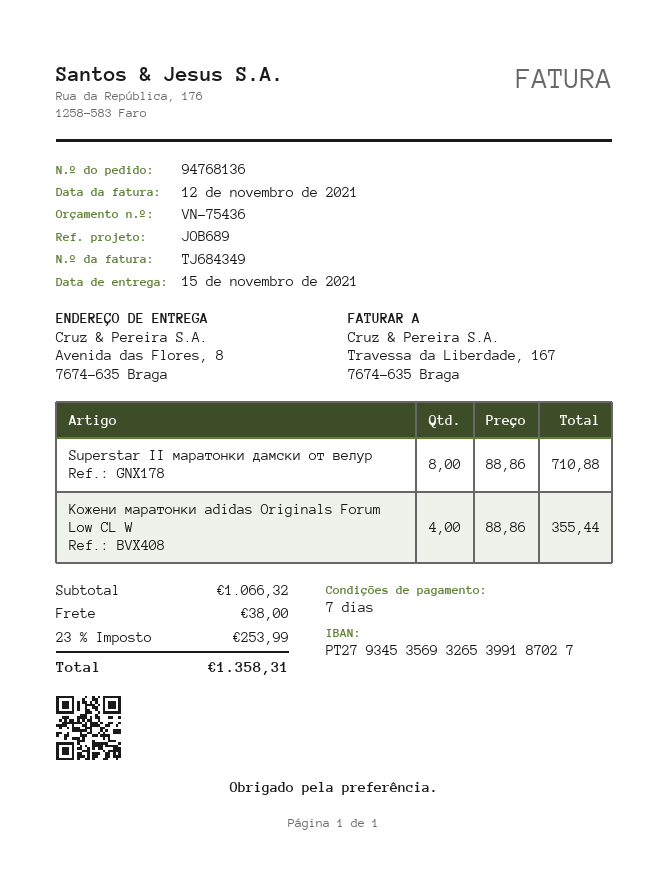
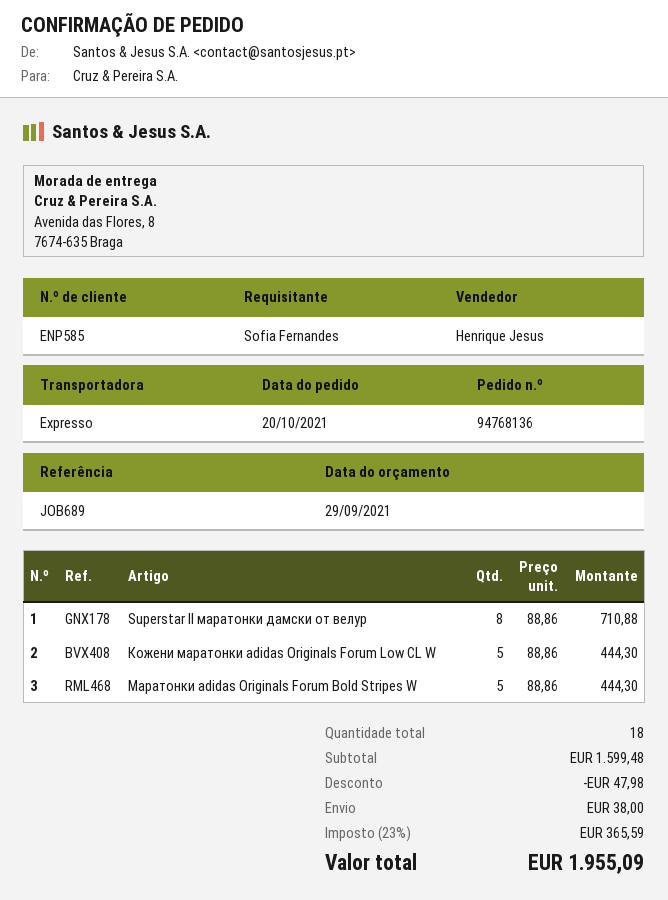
Кожени маратонки adidas Originals Forum Low CL W: 4 x 88.86 = 355.44 -> 5 x 88.86 = 444.30
Маратонки adidas Originals Forum Bold Stripes W: none -> 5 x 88.86 = 444.30
subtotal: 1066.32 -> 1599.48
discount: none -> 47.98
tax: 23% = 253.99 -> 23% = 365.59
total: 1358.31 -> 1955.09

